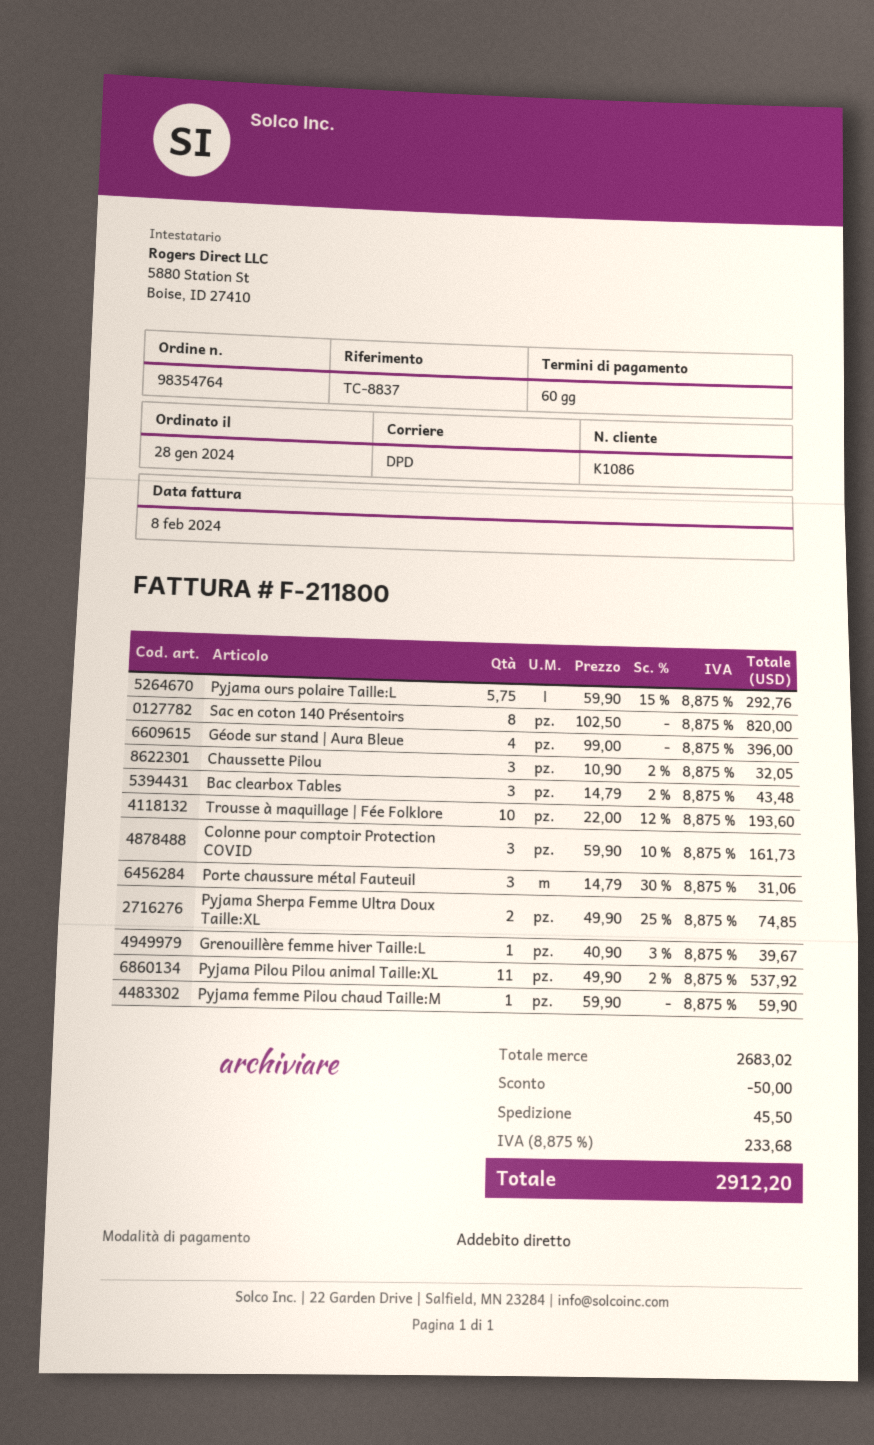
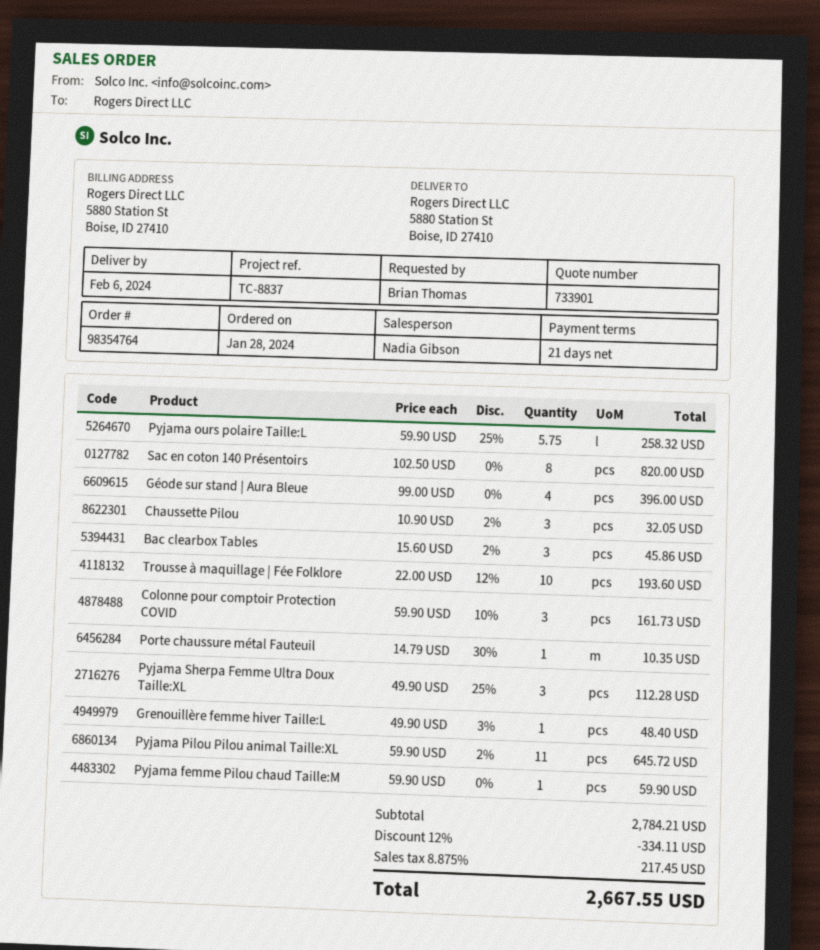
payment terms: 60 days -> 21 days
Pyjama ours polaire Taille:L: 5.75 x 59.90 - 15% = 292.76 -> 5.75 x 59.90 - 25% = 258.32
Bac clearbox Tables: 3 x 14.79 - 2% = 43.48 -> 3 x 15.60 - 2% = 45.86
Porte chaussure métal Fauteuil: 3 x 14.79 - 30% = 31.06 -> 1 x 14.79 - 30% = 10.35
Pyjama Sherpa Femme Ultra Doux Taille:XL: 2 x 49.90 - 25% = 74.85 -> 3 x 49.90 - 25% = 112.28
Grenouillère femme hiver Taille:L: 1 x 40.90 - 3% = 39.67 -> 1 x 49.90 - 3% = 48.40
Pyjama Pilou Pilou animal Taille:XL: 11 x 49.90 - 2% = 537.92 -> 11 x 59.90 - 2% = 645.72
subtotal: 2683.02 -> 2784.21
discount: 50.00 -> 334.11
shipping: 45.50 -> none
tax: 8.875% = 233.68 -> 8.875% = 217.45
total: 2912.20 -> 2667.55

